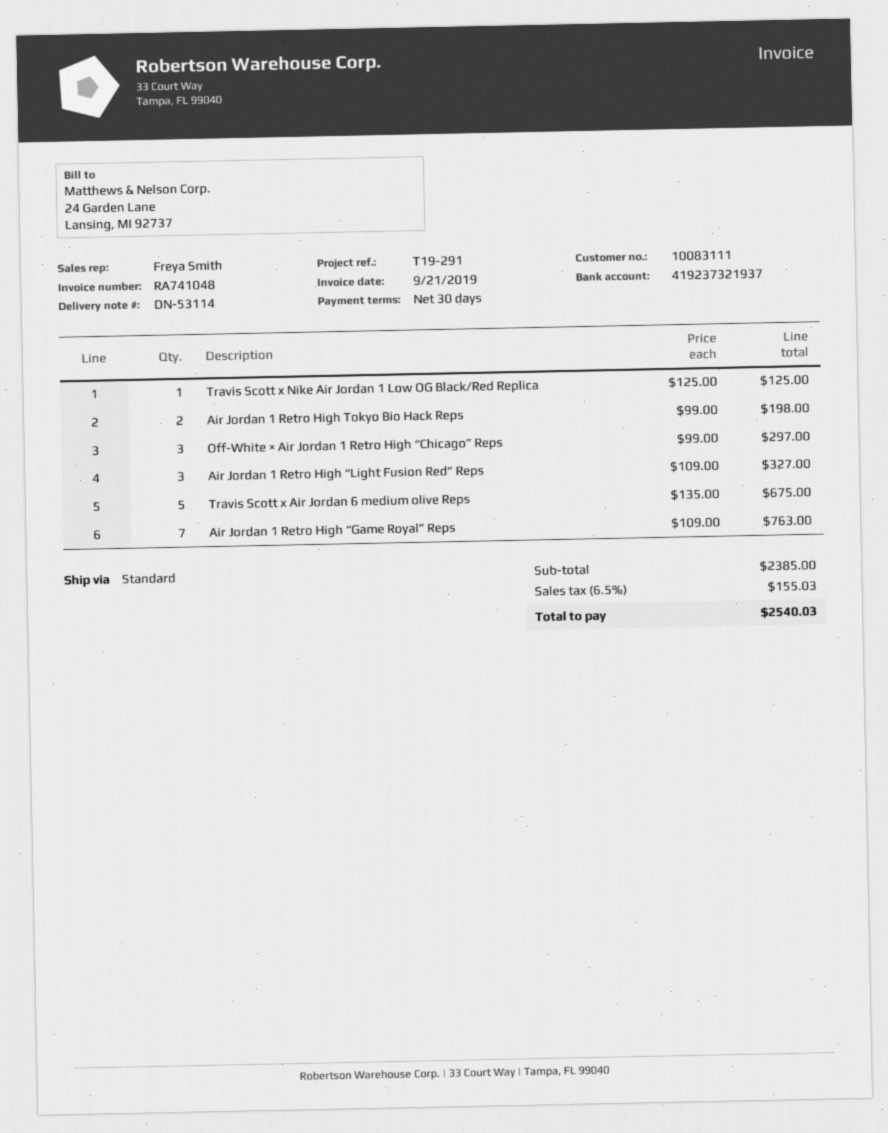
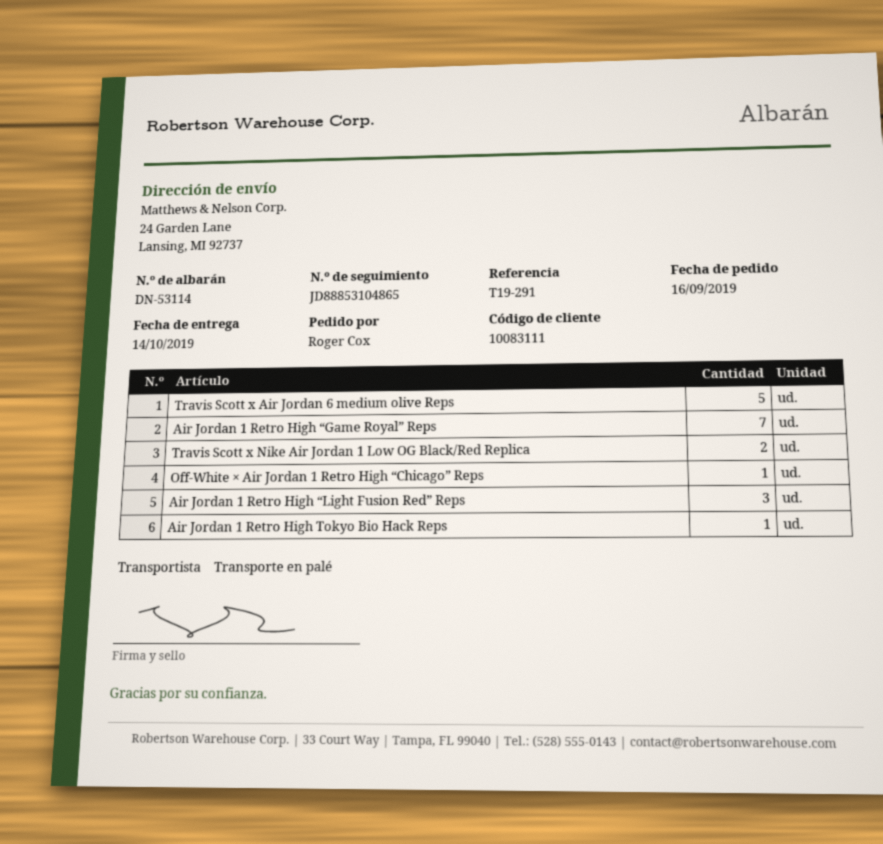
shipping method: standard -> pallet freight
Travis Scott x Nike Air Jordan 1 Low OG Black/Red Replica: 1 -> 2
Air Jordan 1 Retro High Tokyo Bio Hack Reps: 2 -> 1
Off-White × Air Jordan 1 Retro High “Chicago” Reps: 3 -> 1

